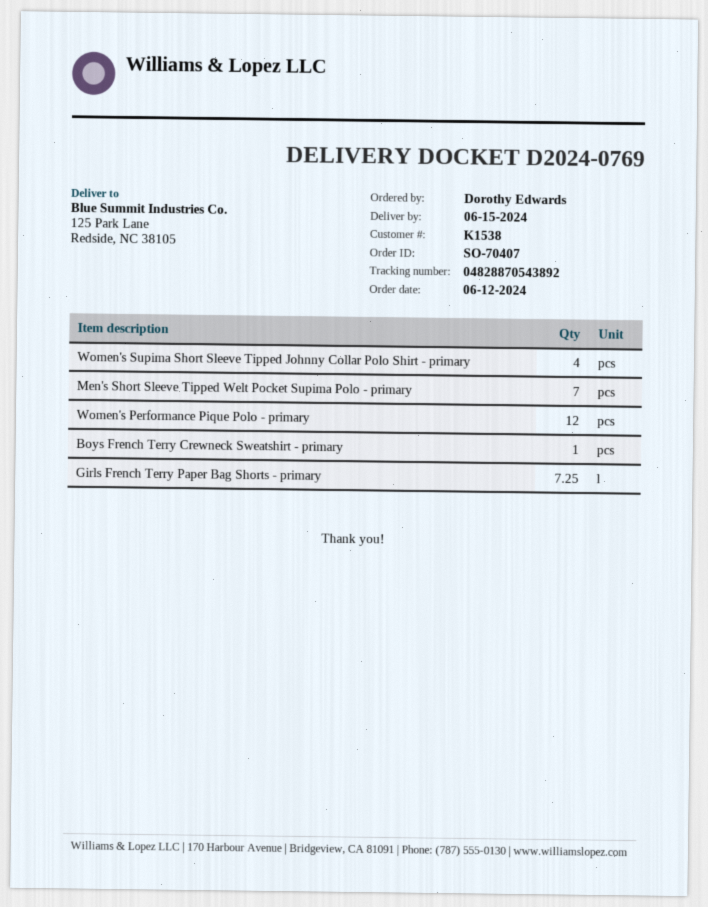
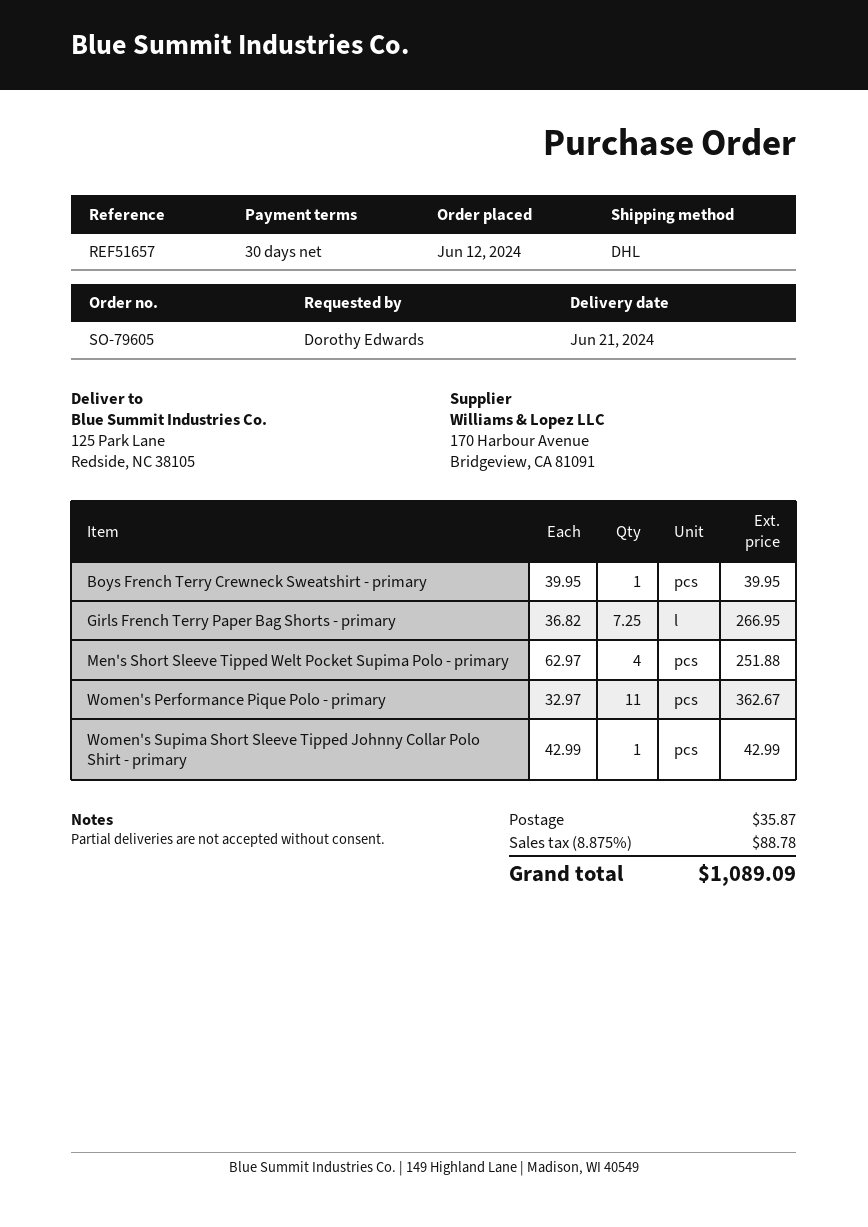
order number: SO-70407 -> SO-79605
delivery date: 2024-06-15 -> 2024-06-21
Women's Supima Short Sleeve Tipped Johnny Collar Polo Shirt - primary: 4 -> 1
Men's Short Sleeve Tipped Welt Pocket Supima Polo - primary: 7 -> 4
Women's Performance Pique Polo - primary: 12 -> 11

